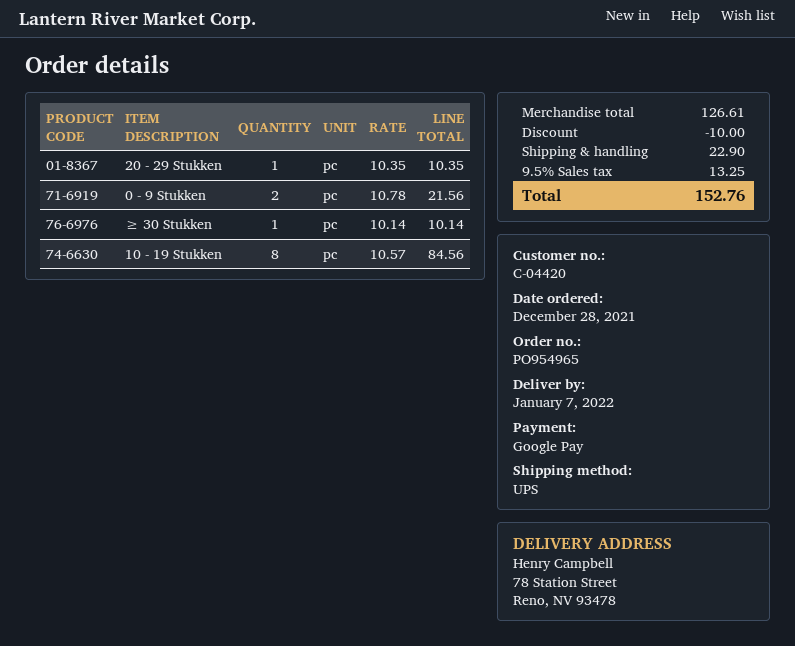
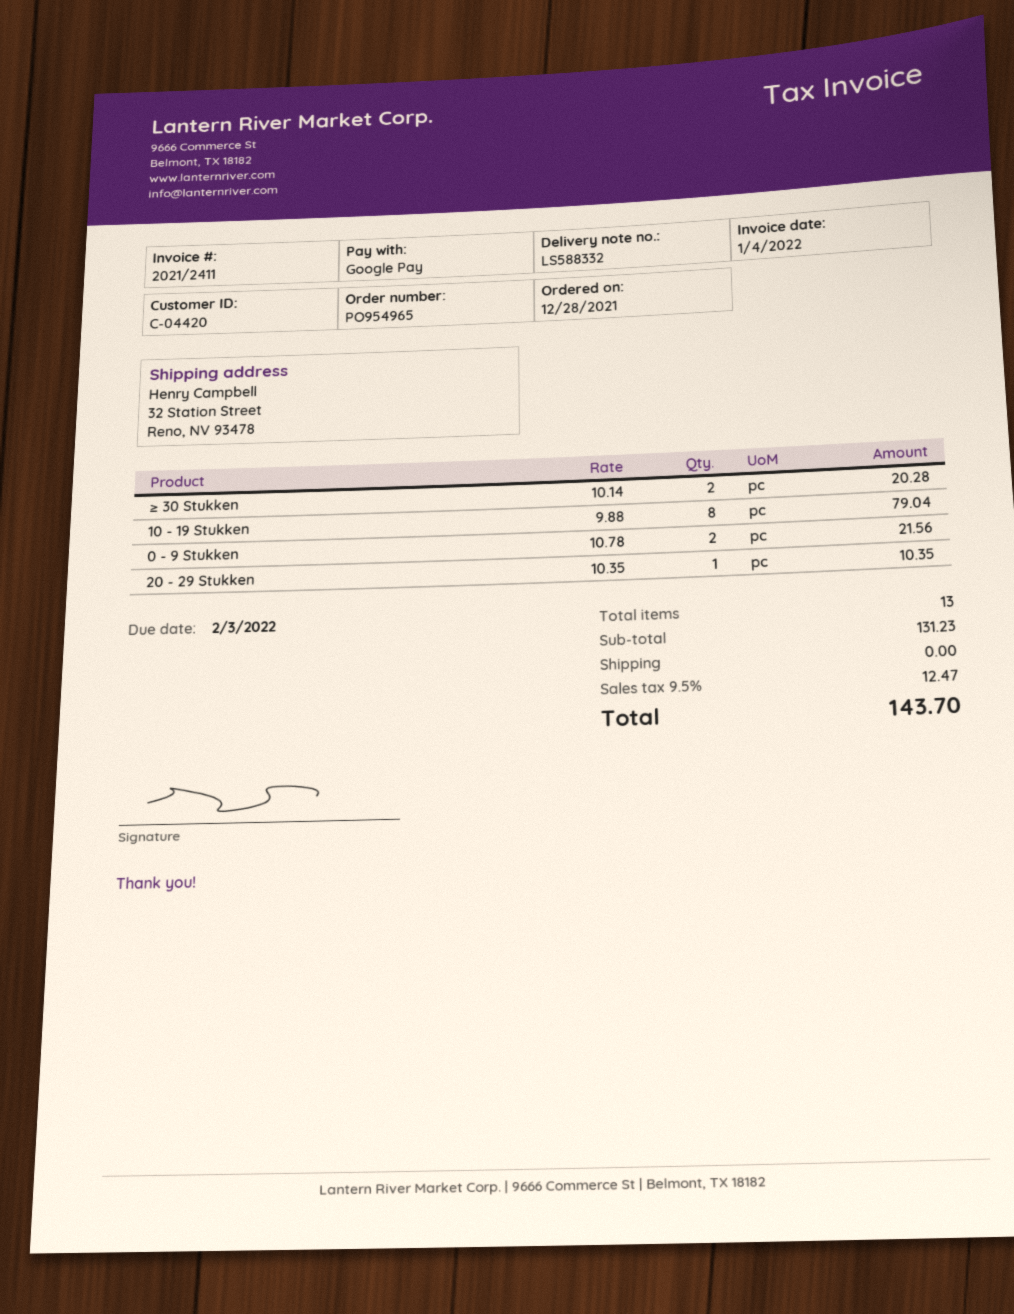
ship to: 78 Station Street, Reno, NV 93478 -> 32 Station Street, Reno, NV 93478
≥ 30 Stukken: 1 x 10.14 = 10.14 -> 2 x 10.14 = 20.28
10 - 19 Stukken: 8 x 10.57 = 84.56 -> 8 x 9.88 = 79.04
subtotal: 126.61 -> 131.23
discount: 10.00 -> none
shipping: 22.90 -> 0.00
tax: 9.5% = 13.25 -> 9.5% = 12.47
total: 152.76 -> 143.70

